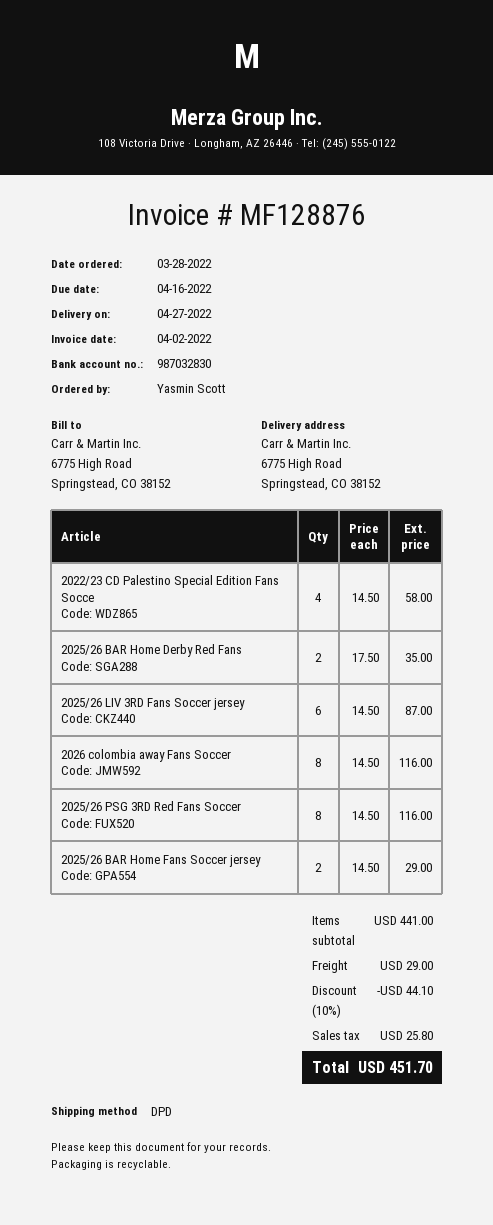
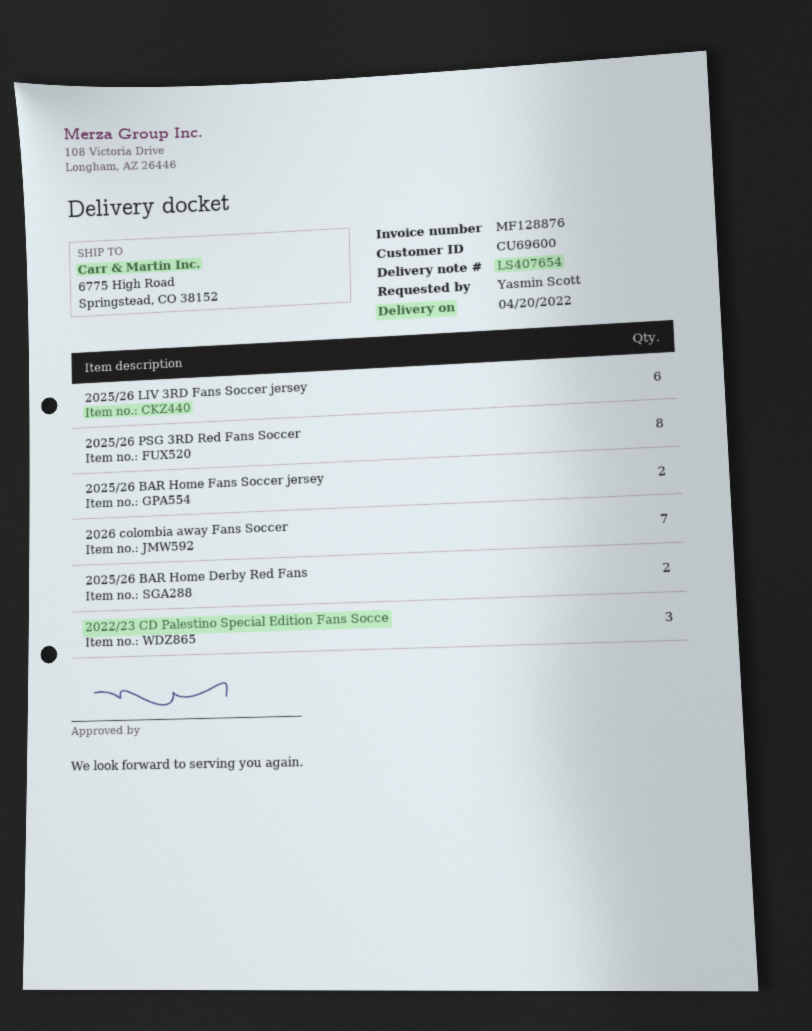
delivery date: 2022-04-27 -> 2022-04-20
2022/23 CD Palestino Special Edition Fans Socce: 4 -> 3
2026 colombia away Fans Soccer: 8 -> 7

